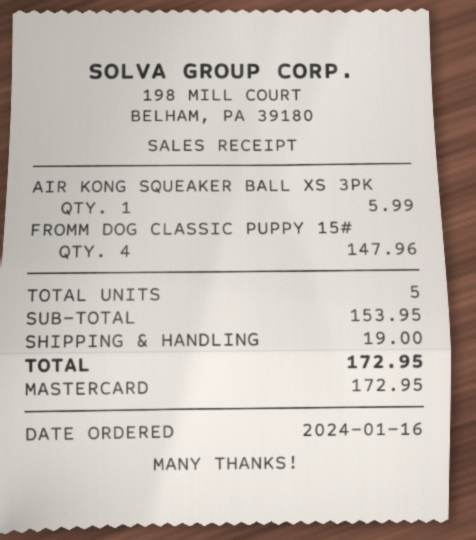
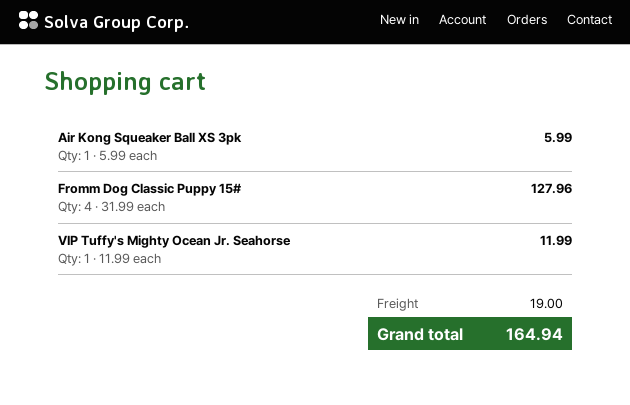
FROMM DOG CLASSIC PUPPY 15#: 4 for 147.96 -> 4 for 127.96
VIP Tuffy's Mighty Ocean Jr. Seahorse: none -> 1 for 11.99
total: 172.95 -> 164.94

